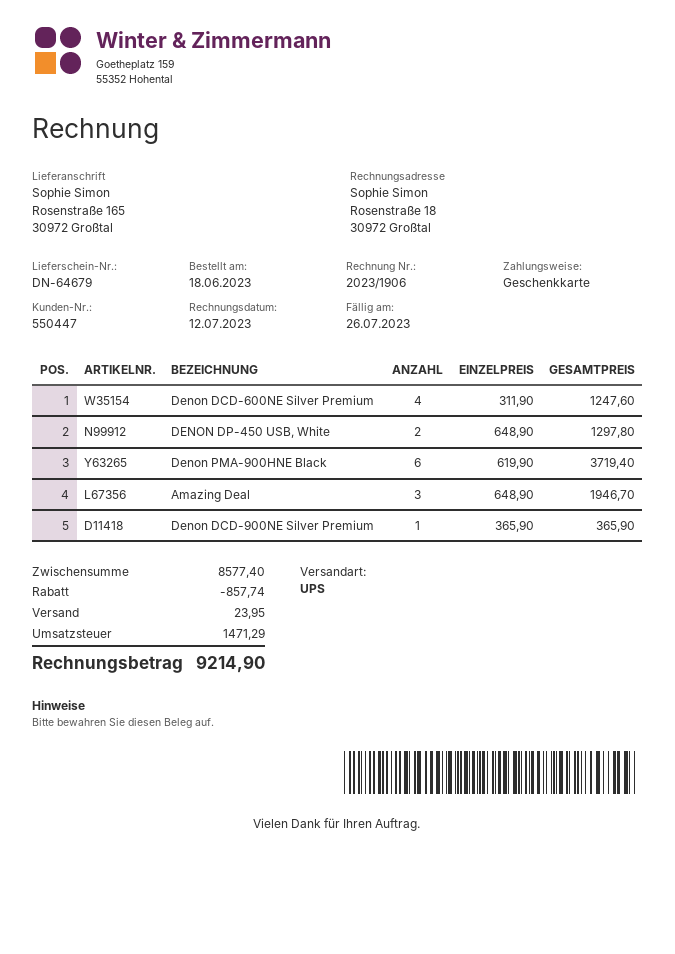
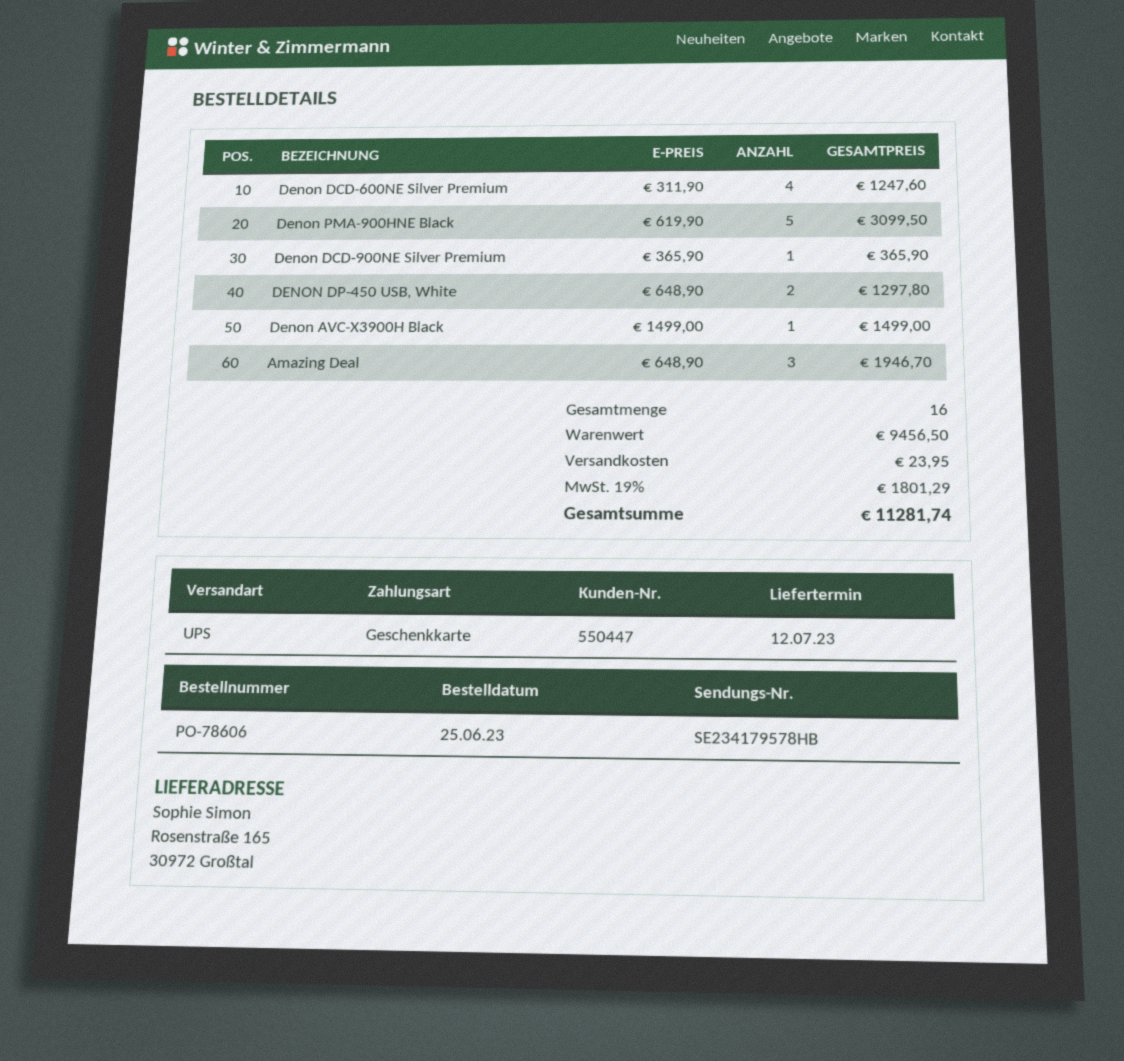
order date: 2023-06-18 -> 2023-06-25
Denon PMA-900HNE Black: 6 x 619.90 = 3719.40 -> 5 x 619.90 = 3099.50
Denon AVC-X3900H Black: none -> 1 x 1499.00 = 1499.00
subtotal: 8577.40 -> 9456.50
discount: 857.74 -> none
tax: 1471.29 -> 1801.29
total: 9214.90 -> 11281.74

